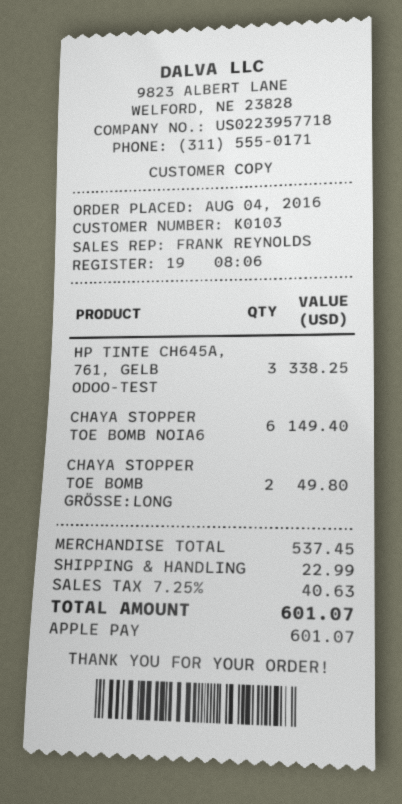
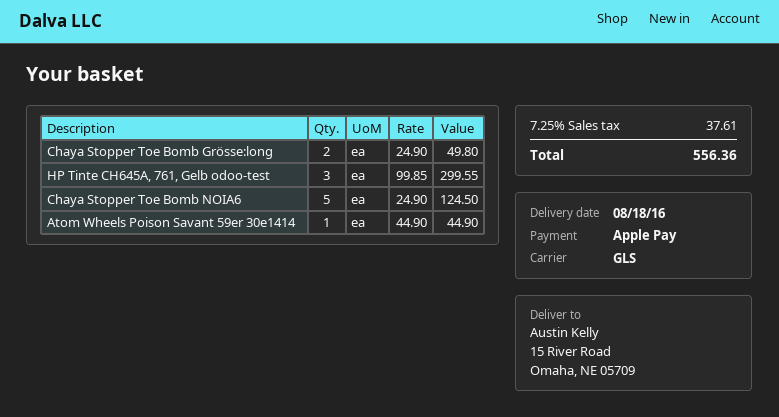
HP TINTE CH645A, 761, GELB ODOO-TEST: 3 for 338.25 -> 3 for 299.55
CHAYA STOPPER TOE BOMB NOIA6: 6 for 149.40 -> 5 for 124.50
Atom Wheels Poison Savant 59er 30e1414: none -> 1 for 44.90
shipping: 22.99 -> none
tax: 7.25% = 40.63 -> 7.25% = 37.61
total: 601.07 -> 556.36

